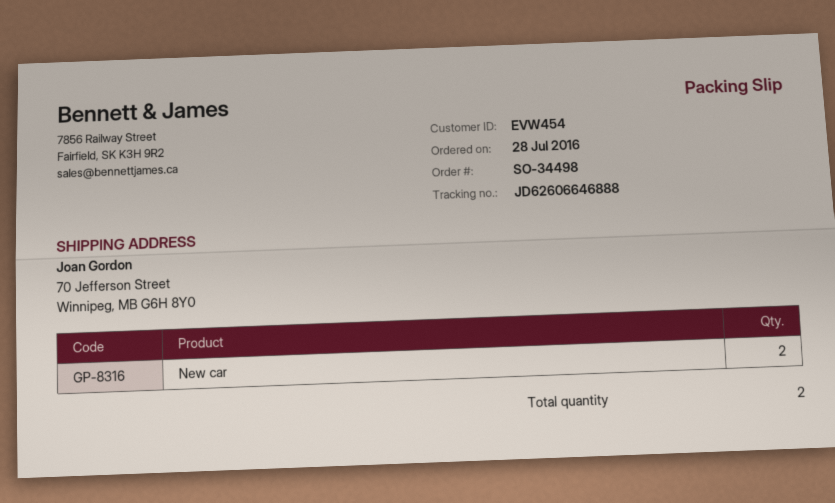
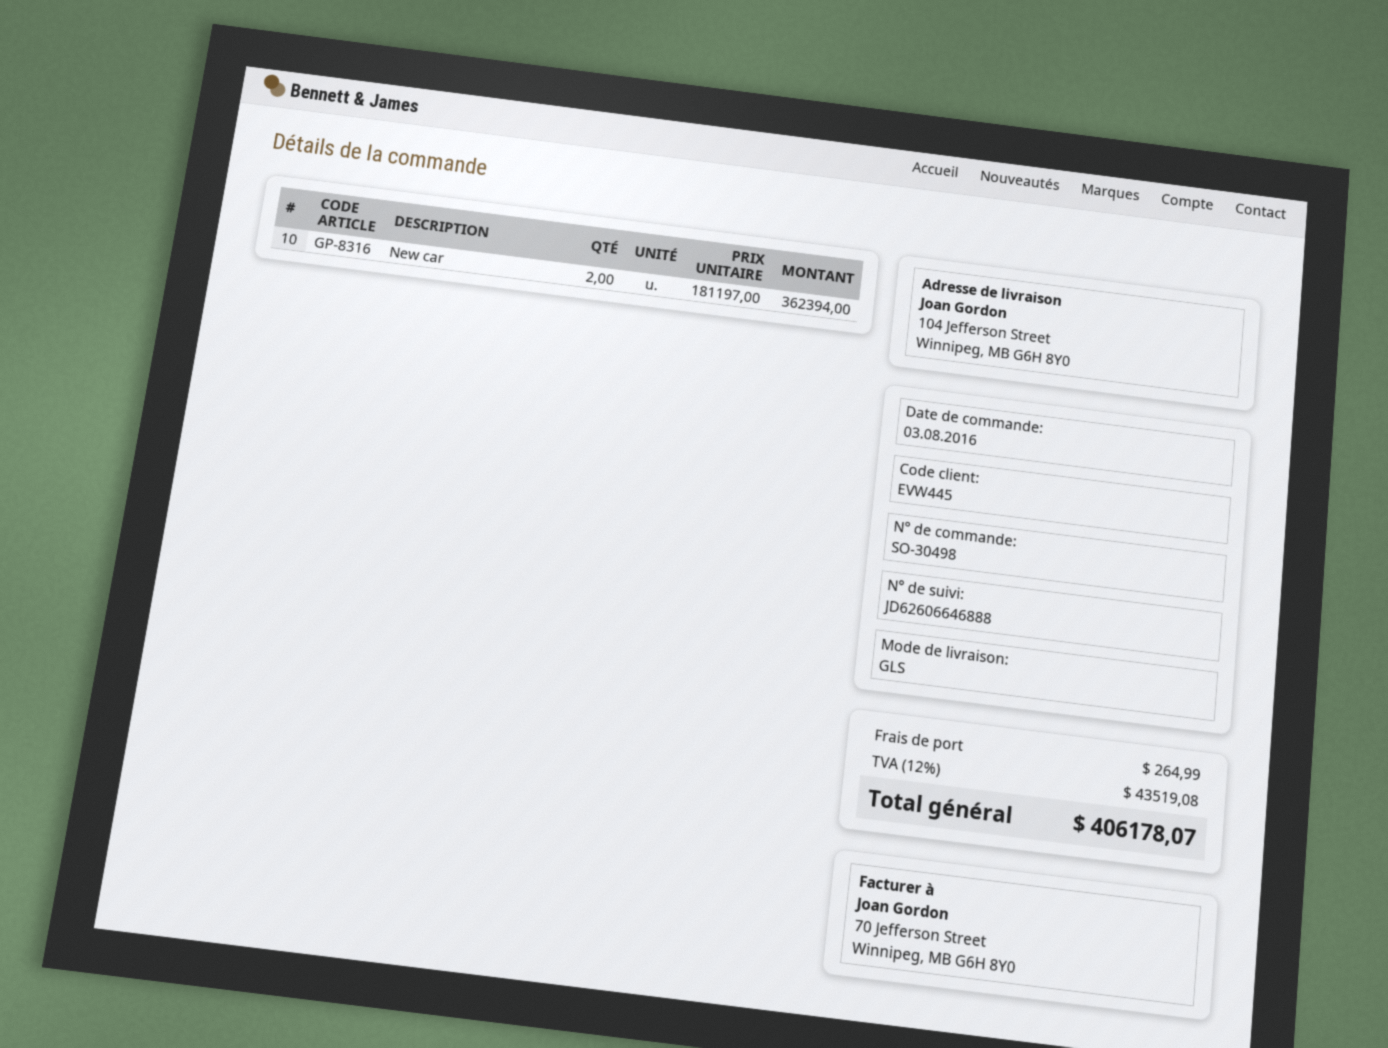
order number: SO-34498 -> SO-30498
order date: 2016-07-28 -> 2016-08-03
customer number: EVW454 -> EVW445
ship to: 70 Jefferson Street, Winnipeg, MB G6H 8Y0 -> 104 Jefferson Street, Winnipeg, MB G6H 8Y0

